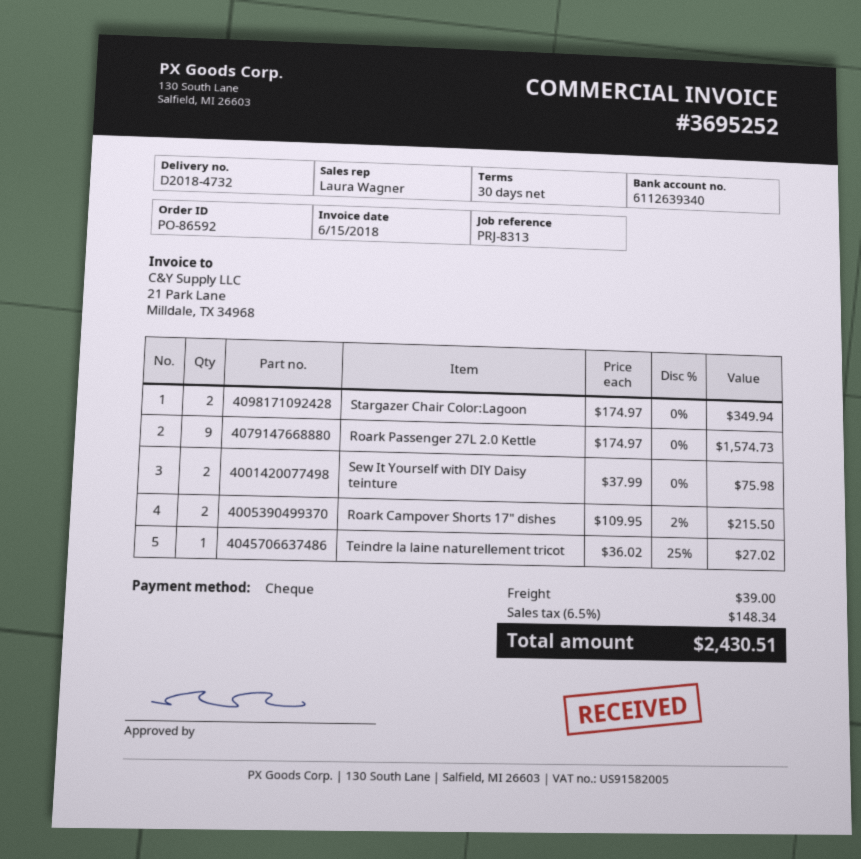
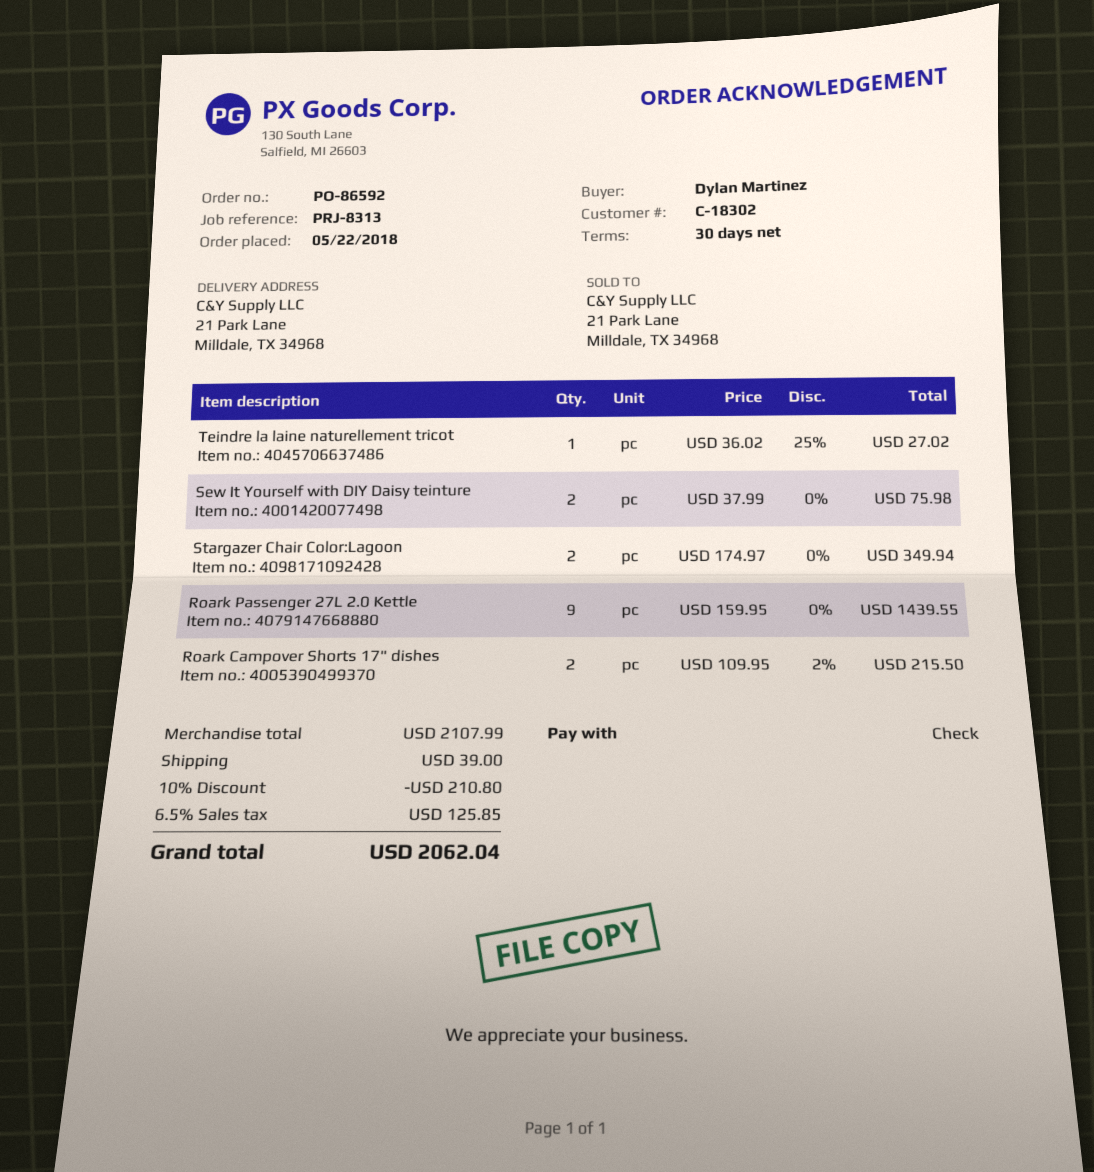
Roark Passenger 27L 2.0 Kettle: 9 x 174.97 = 1574.73 -> 9 x 159.95 = 1439.55
discount: none -> 10% = 210.80
tax: 6.5% = 148.34 -> 6.5% = 125.85
total: 2430.51 -> 2062.04

